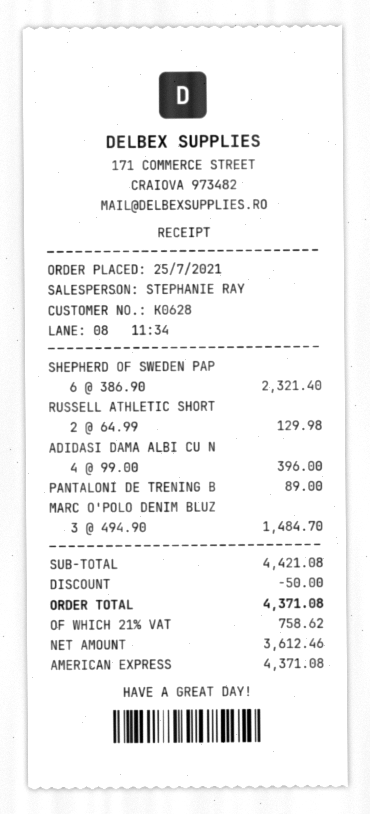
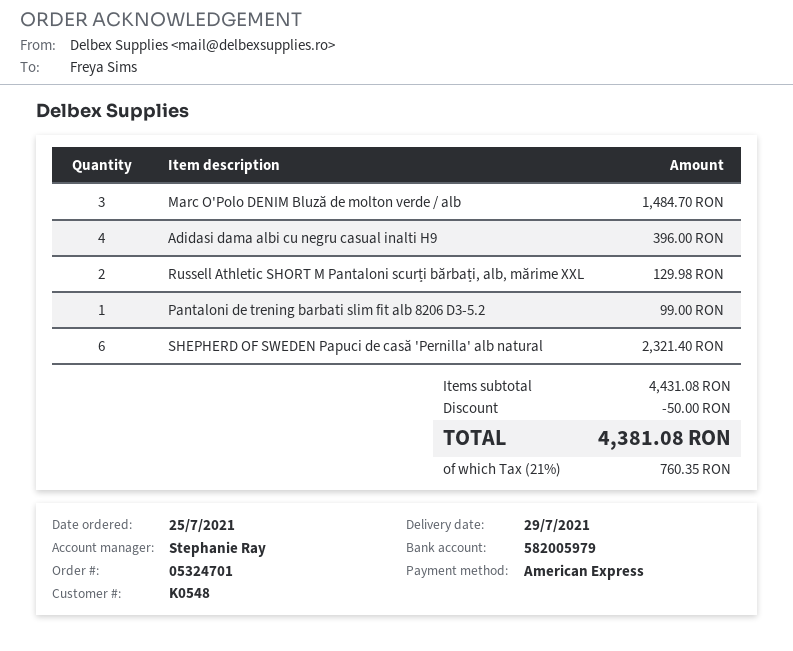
customer number: K0628 -> K0548
PANTALONI DE TRENING B: 1 for 89.00 -> 1 for 99.00
subtotal: 4421.08 -> 4431.08
tax: 21% = 758.62 -> 21% = 760.35
total: 4371.08 -> 4381.08

